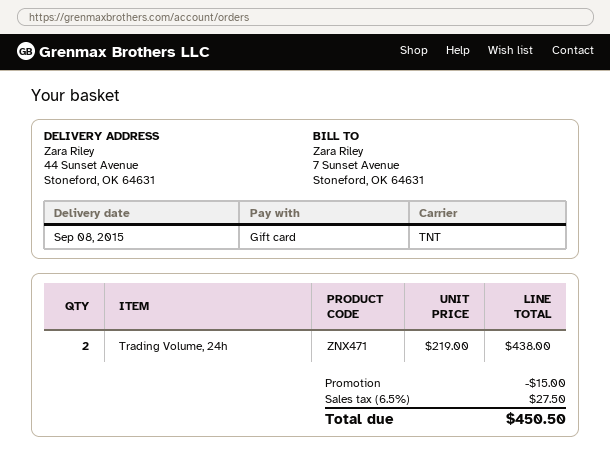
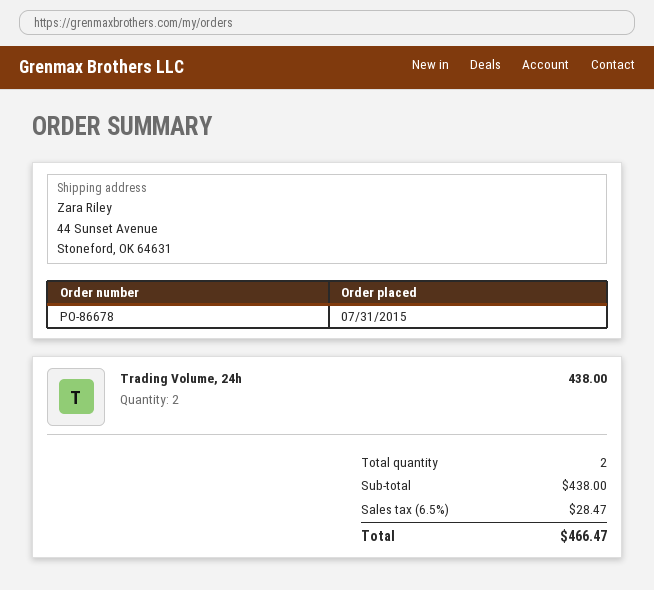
discount: 15.00 -> none
tax: 6.5% = 27.50 -> 6.5% = 28.47
total: 450.50 -> 466.47

